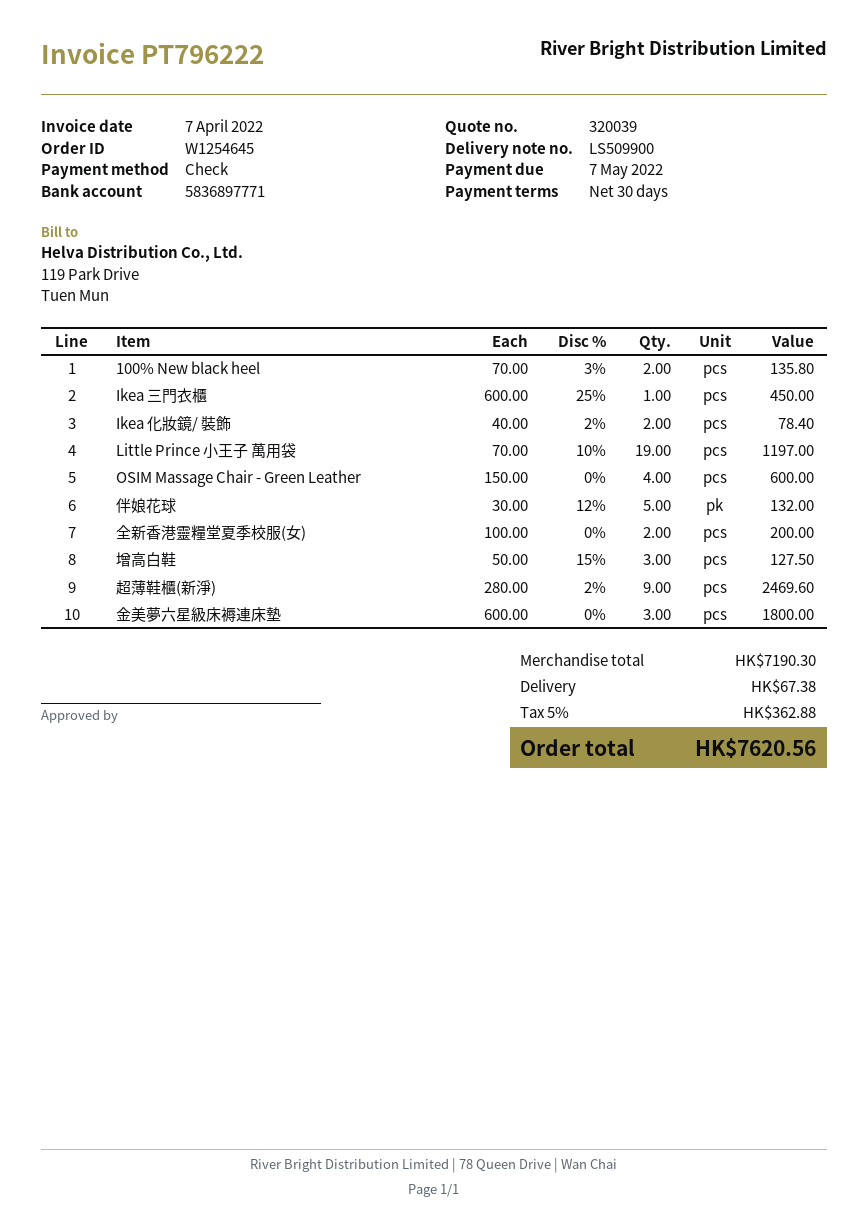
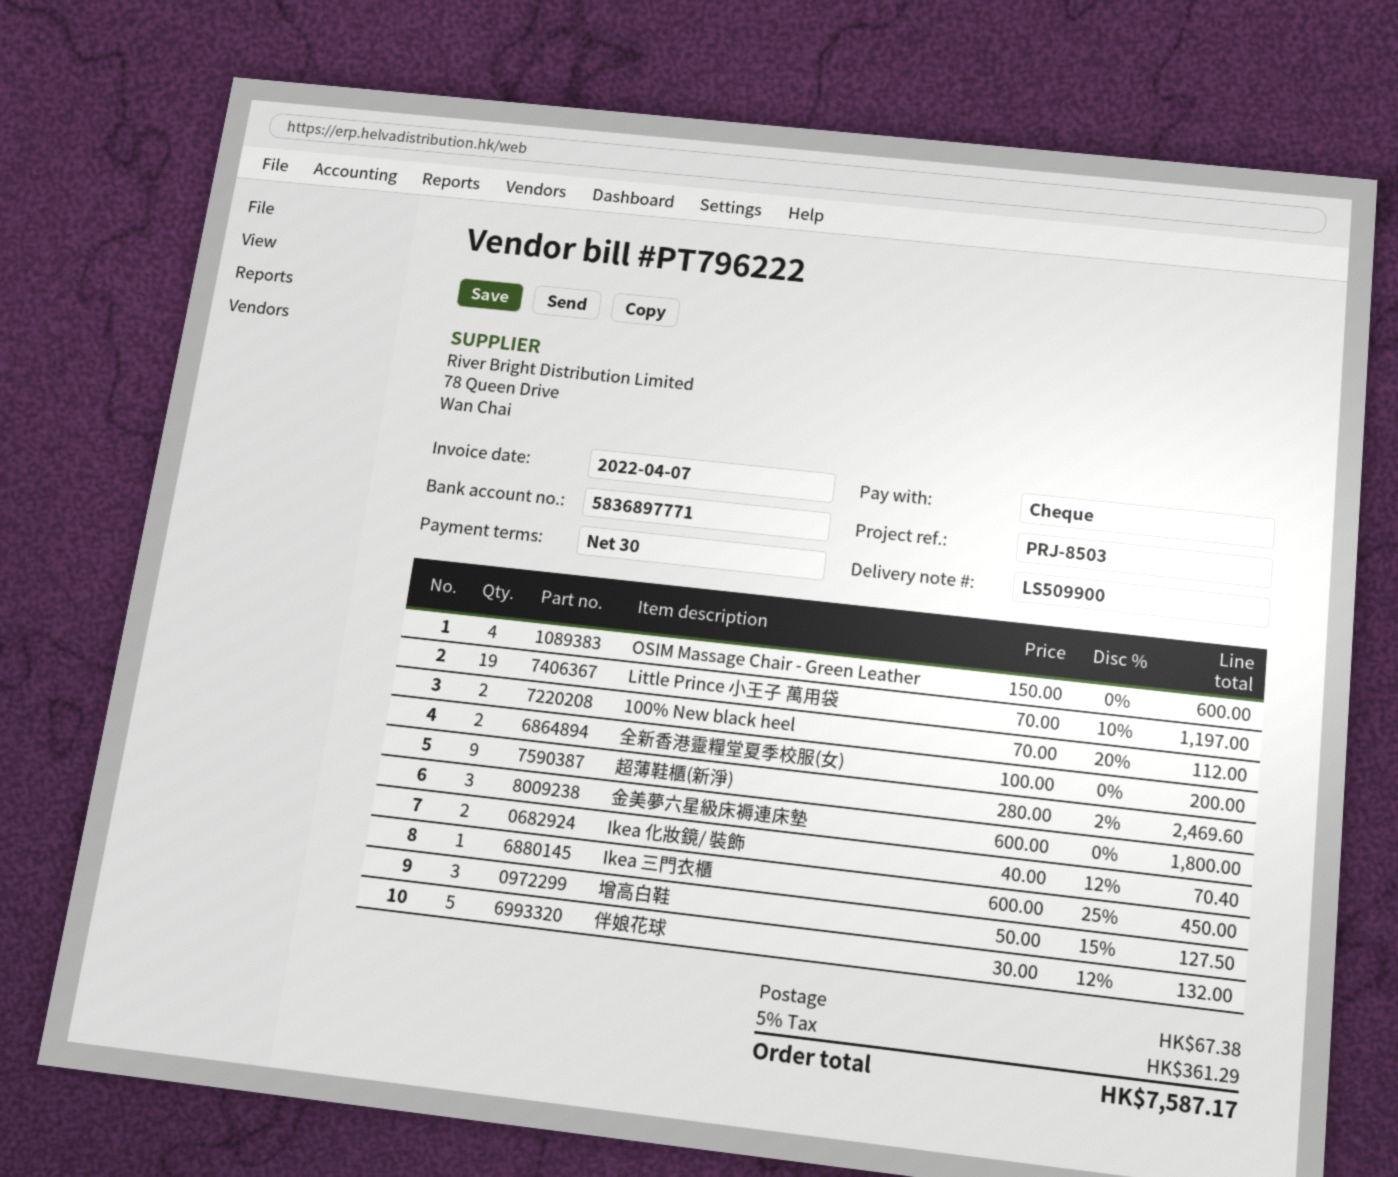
100% New black heel: 2 x 70.00 - 3% = 135.80 -> 2 x 70.00 - 20% = 112.00
Ikea 化妝鏡/ 裝飾: 2 x 40.00 - 2% = 78.40 -> 2 x 40.00 - 12% = 70.40
tax: 5% = 362.88 -> 5% = 361.29
total: 7620.56 -> 7587.17

